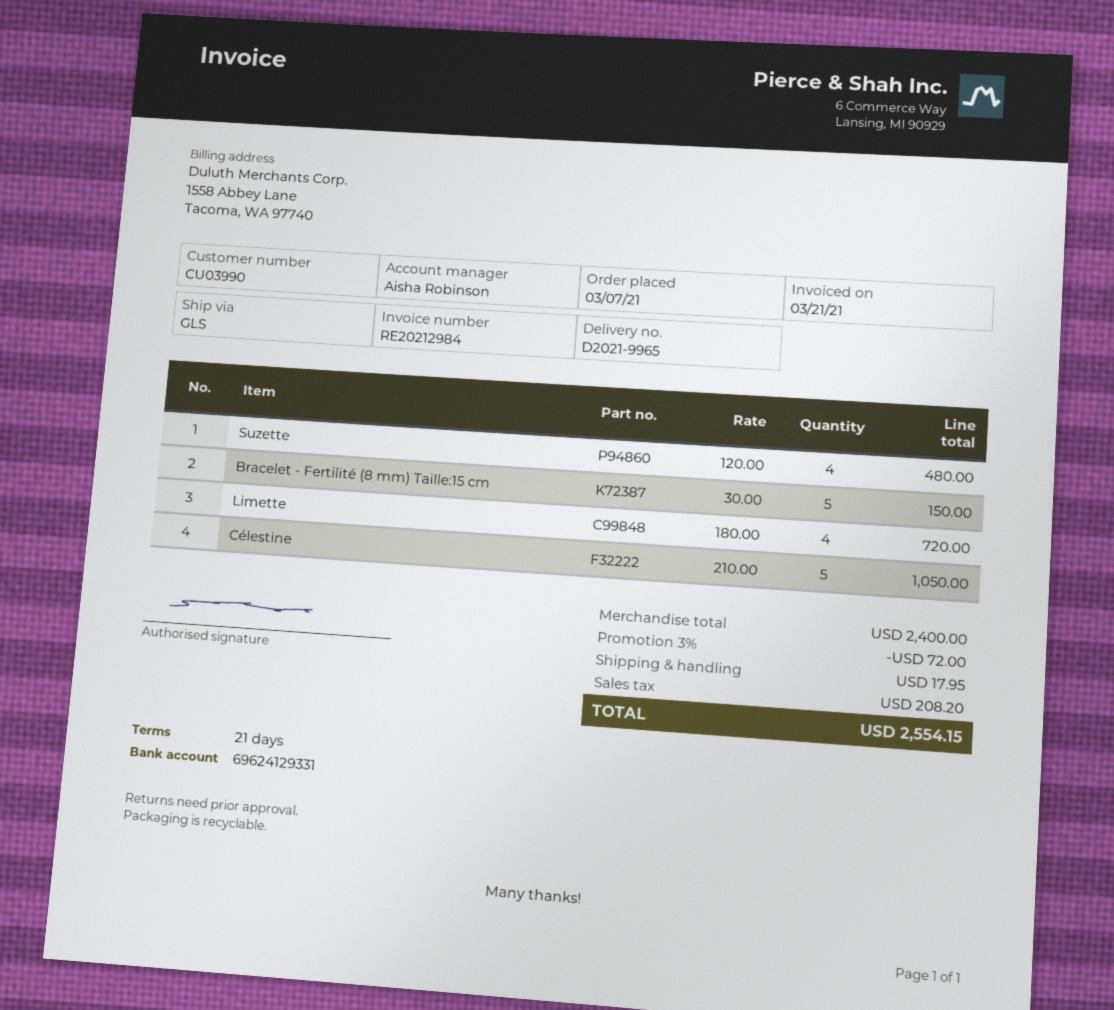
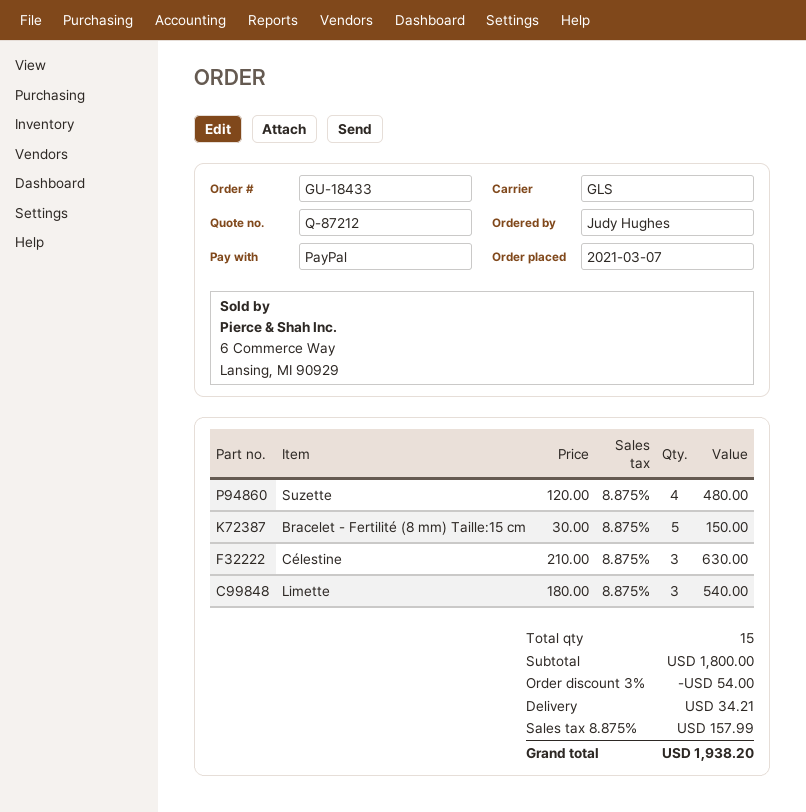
Limette: 4 x 180.00 = 720.00 -> 3 x 180.00 = 540.00
Célestine: 5 x 210.00 = 1050.00 -> 3 x 210.00 = 630.00
subtotal: 2400.00 -> 1800.00
discount: 3% = 72.00 -> 3% = 54.00
shipping: 17.95 -> 34.21
tax: 208.20 -> 157.99
total: 2554.15 -> 1938.20

